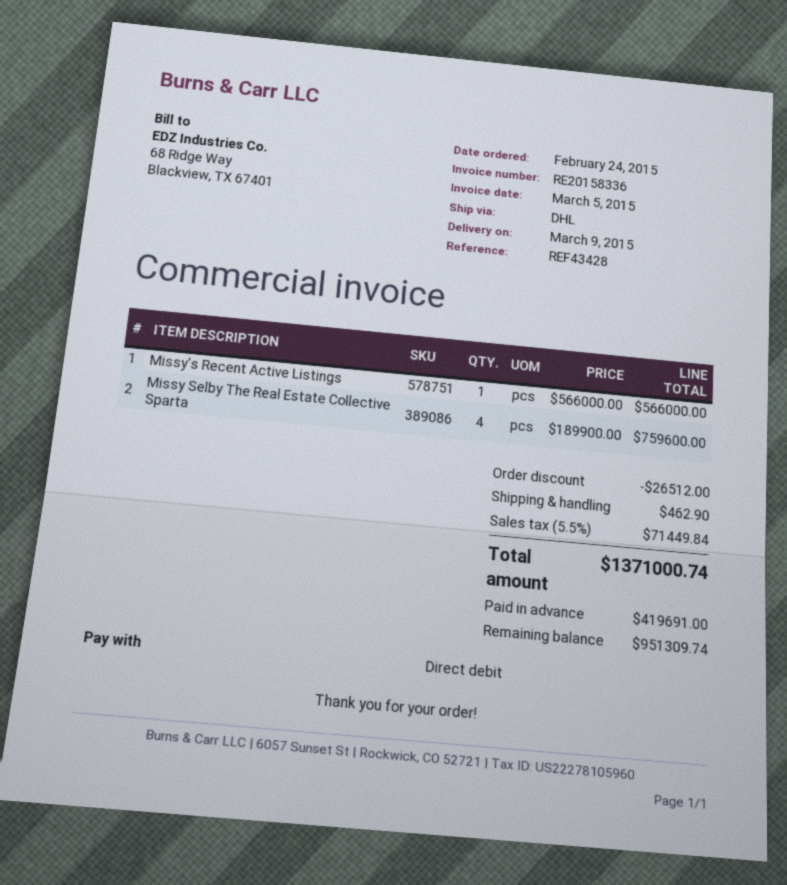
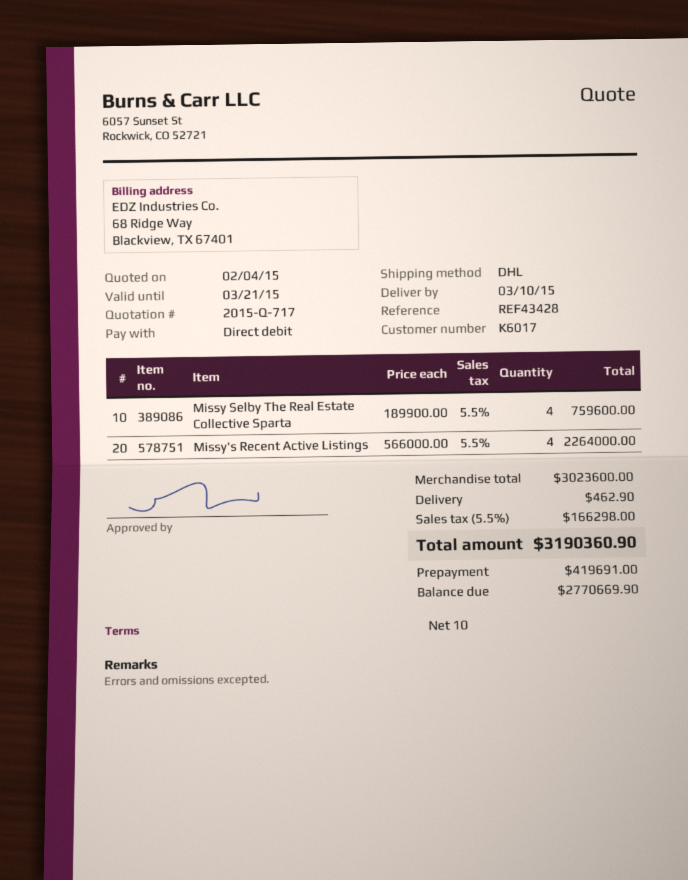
delivery date: 2015-03-09 -> 2015-03-10
Missy's Recent Active Listings: 1 x 566000.00 = 566000.00 -> 4 x 566000.00 = 2264000.00
discount: 26512.00 -> none
tax: 5.5% = 71449.84 -> 5.5% = 166298.00
total: 1371000.74 -> 3190360.90
balance: 951309.74 -> 2770669.90

